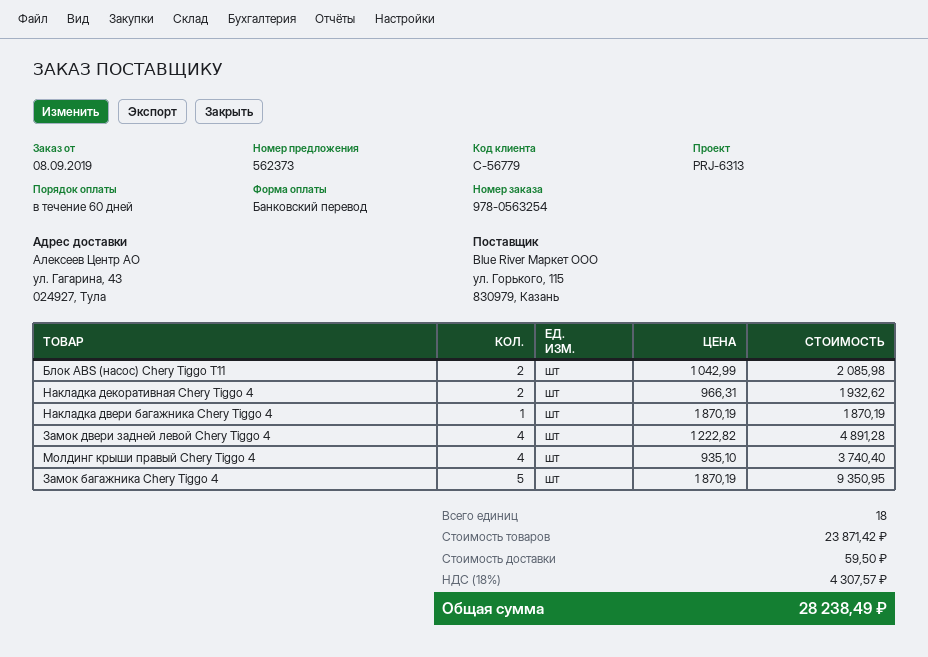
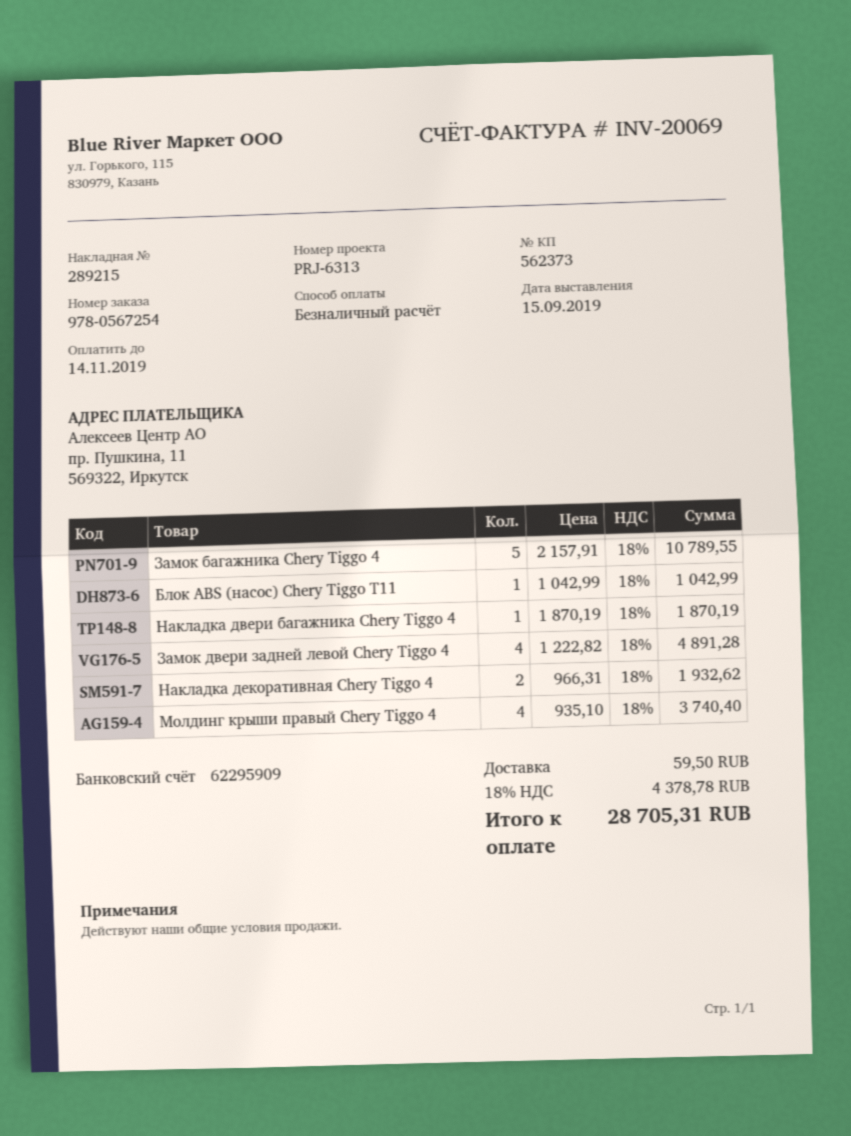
order number: 978-0563254 -> 978-0567254
Блок ABS (насос) Chery Tiggo T11: 2 x 1042.99 = 2085.98 -> 1 x 1042.99 = 1042.99
Замок багажника Chery Tiggo 4: 5 x 1870.19 = 9350.95 -> 5 x 2157.91 = 10789.55
tax: 18% = 4307.57 -> 18% = 4378.78
total: 28238.49 -> 28705.31

